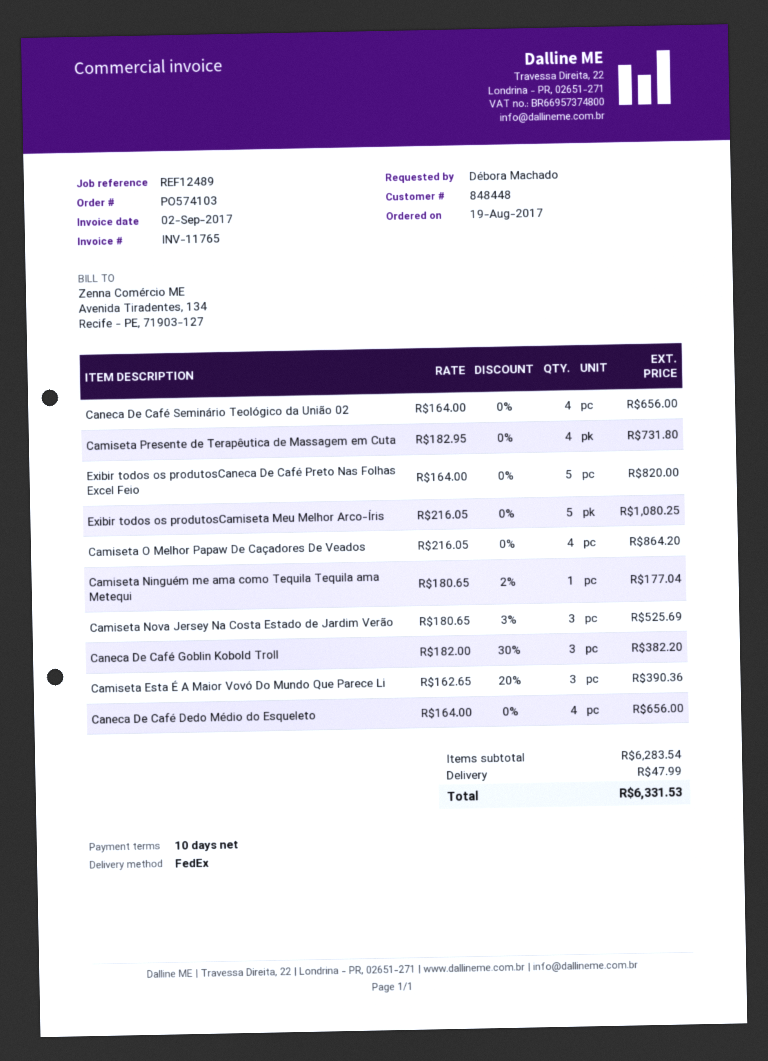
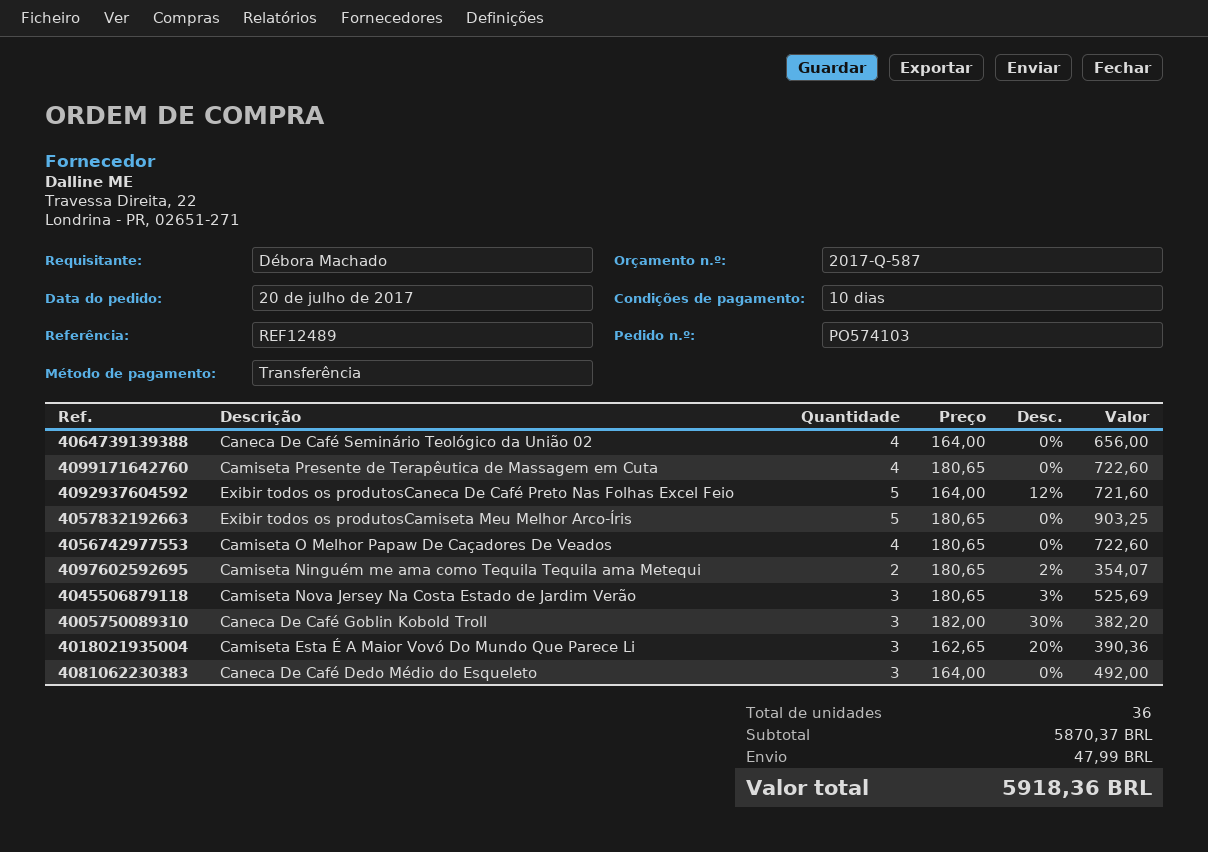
order date: 2017-08-19 -> 2017-07-20
Camiseta Presente de Terapêutica de Massagem em Cuta: 4 x 182.95 = 731.80 -> 4 x 180.65 = 722.60
Exibir todos os produtosCaneca De Café Preto Nas Folhas Excel Feio: 5 x 164.00 = 820.00 -> 5 x 164.00 - 12% = 721.60
Exibir todos os produtosCamiseta Meu Melhor Arco-Íris: 5 x 216.05 = 1080.25 -> 5 x 180.65 = 903.25
Camiseta O Melhor Papaw De Caçadores De Veados: 4 x 216.05 = 864.20 -> 4 x 180.65 = 722.60
Camiseta Ninguém me ama como Tequila Tequila ama Metequi: 1 x 180.65 - 2% = 177.04 -> 2 x 180.65 - 2% = 354.07
Caneca De Café Dedo Médio do Esqueleto: 4 x 164.00 = 656.00 -> 3 x 164.00 = 492.00
subtotal: 6283.54 -> 5870.37
total: 6331.53 -> 5918.36

